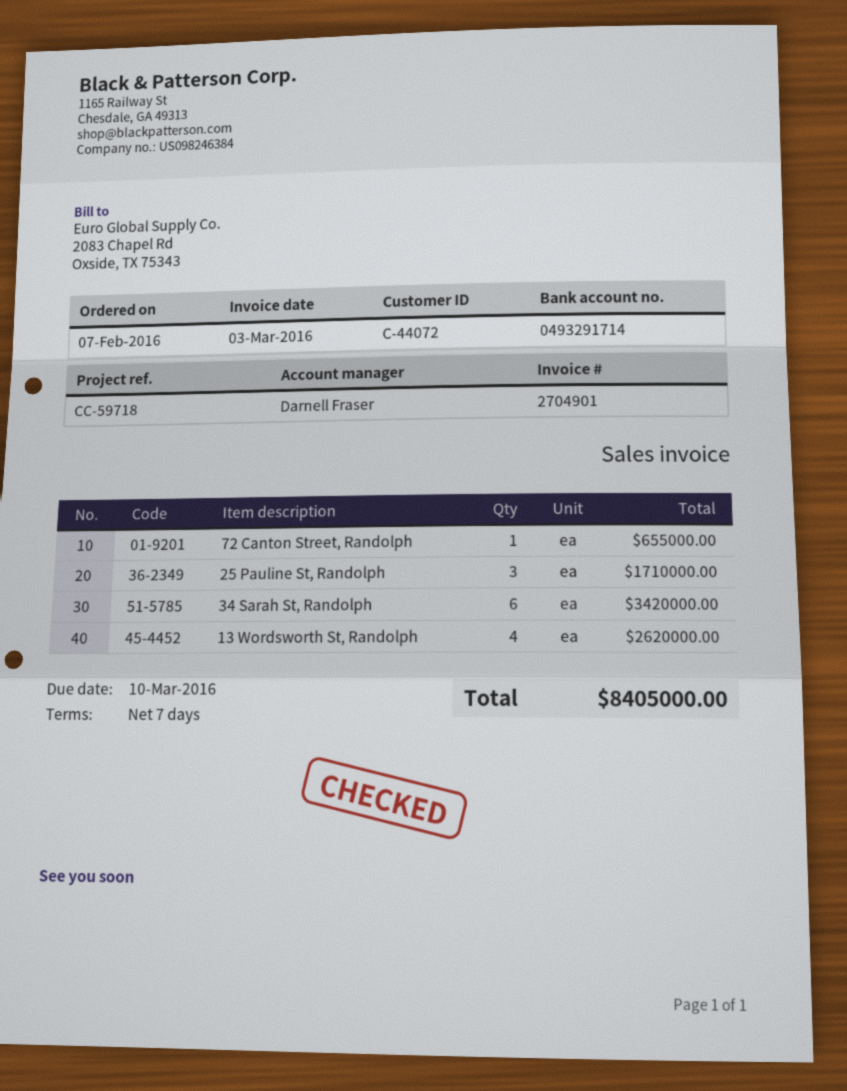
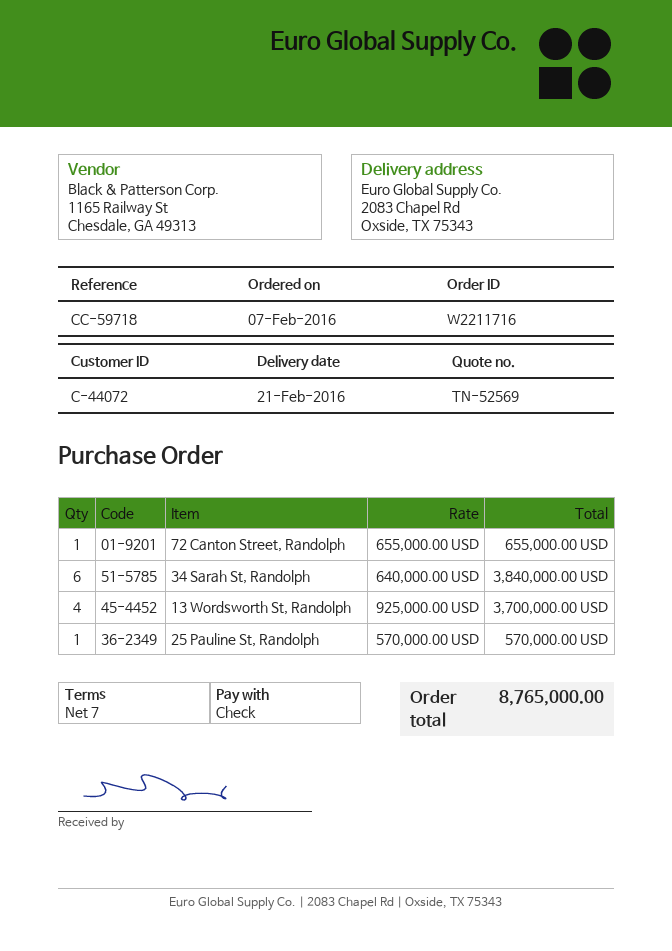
25 Pauline St, Randolph: 3 for 1710000.00 -> 1 for 570000.00
34 Sarah St, Randolph: 6 for 3420000.00 -> 6 for 3840000.00
13 Wordsworth St, Randolph: 4 for 2620000.00 -> 4 for 3700000.00
total: 8405000.00 -> 8765000.00

